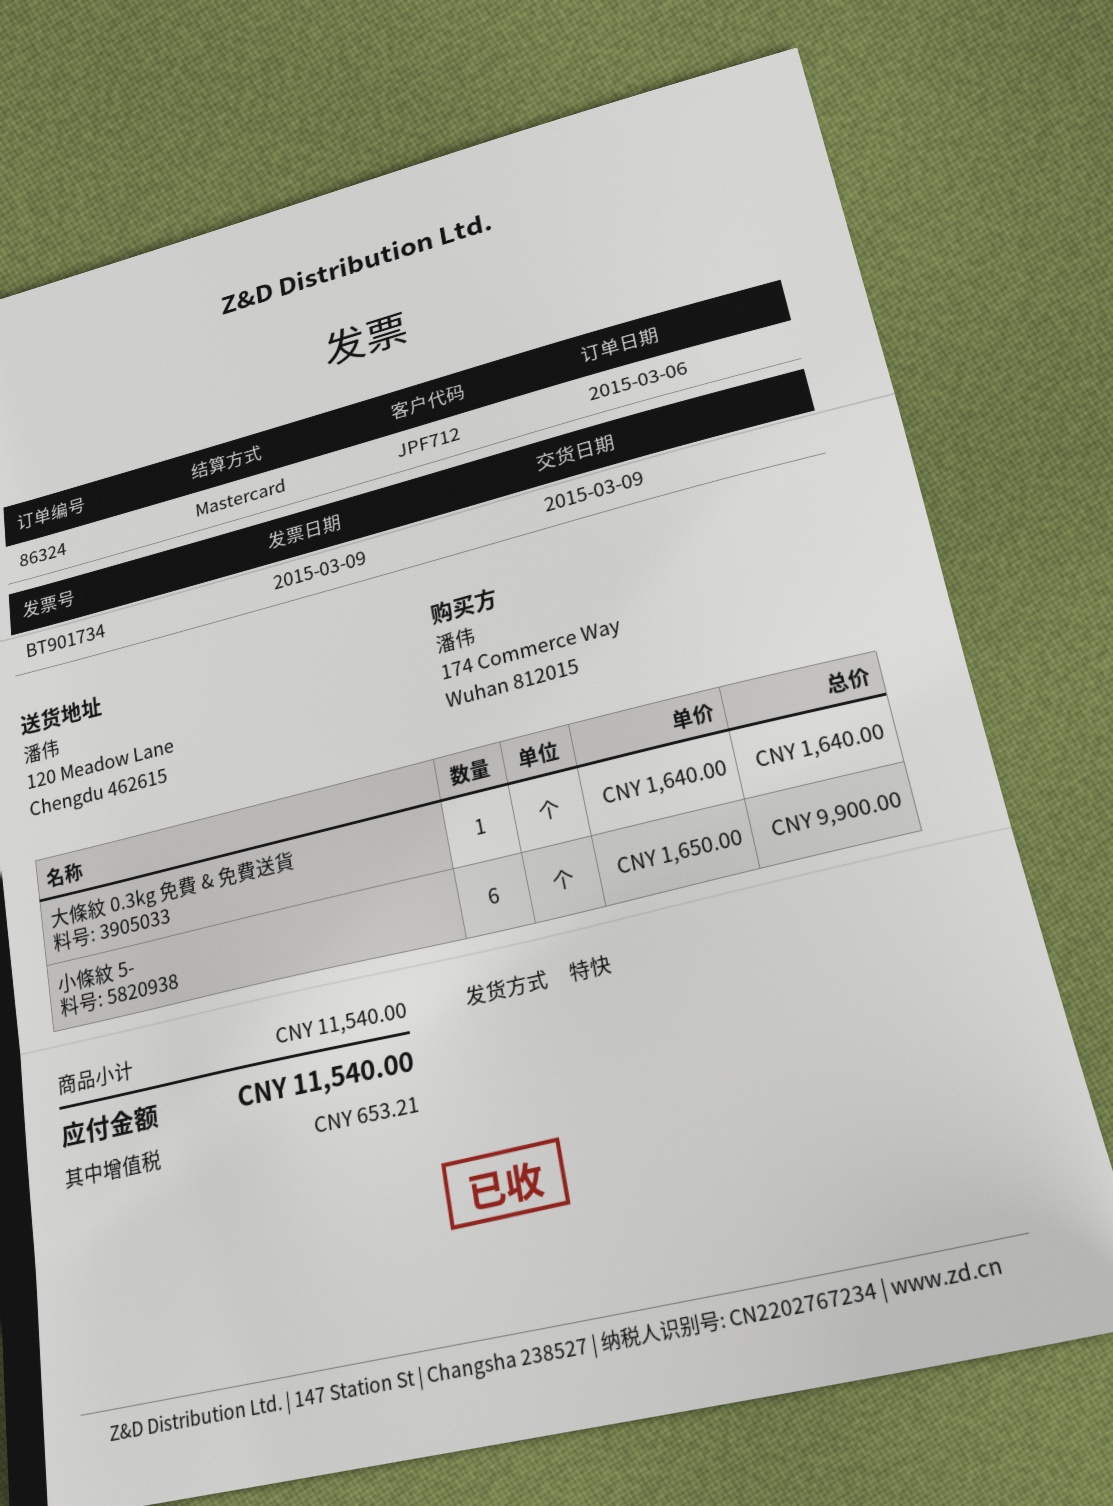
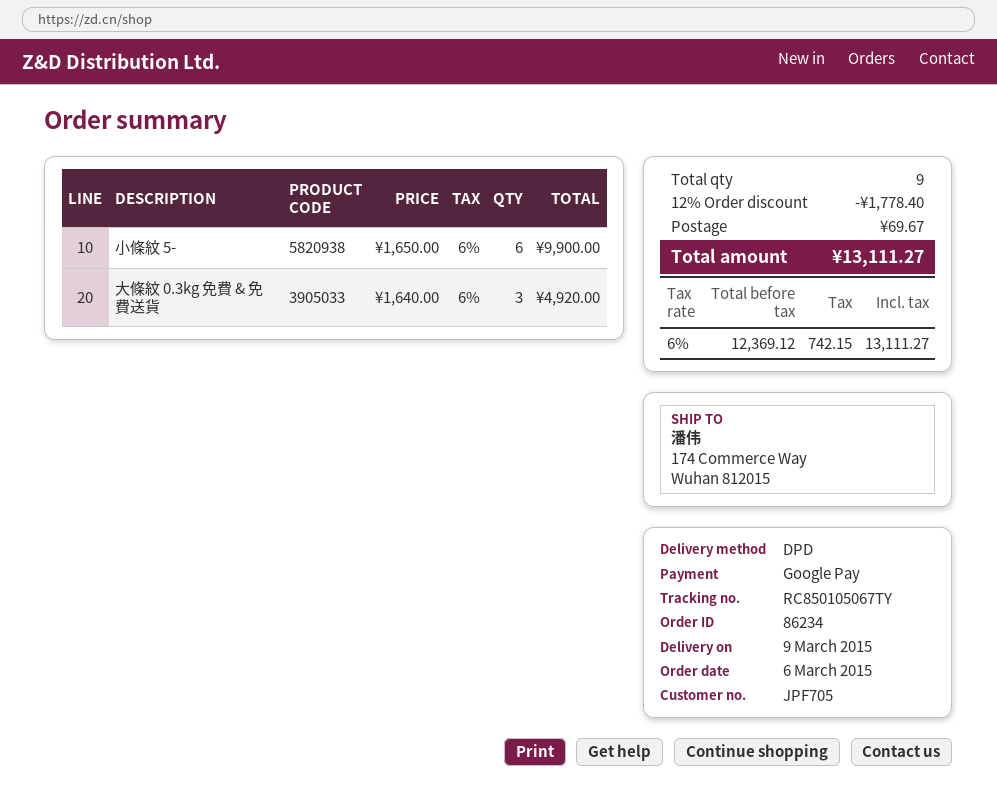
order number: 86324 -> 86234
customer number: JPF712 -> JPF705
payment method: Mastercard -> Google Pay
shipping method: express -> DPD
ship to: 120 Meadow Lane, Chengdu 462615 -> 174 Commerce Way, Wuhan 812015
大條紋 0.3kg 免費 & 免費送貨: 1 x 1640.00 = 1640.00 -> 3 x 1640.00 = 4920.00
discount: none -> 12% = 1778.40
shipping: none -> 69.67
tax: 653.21 -> 742.15
total: 11540.00 -> 13111.27

